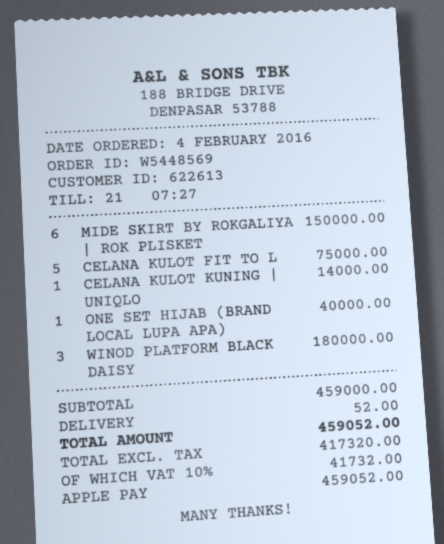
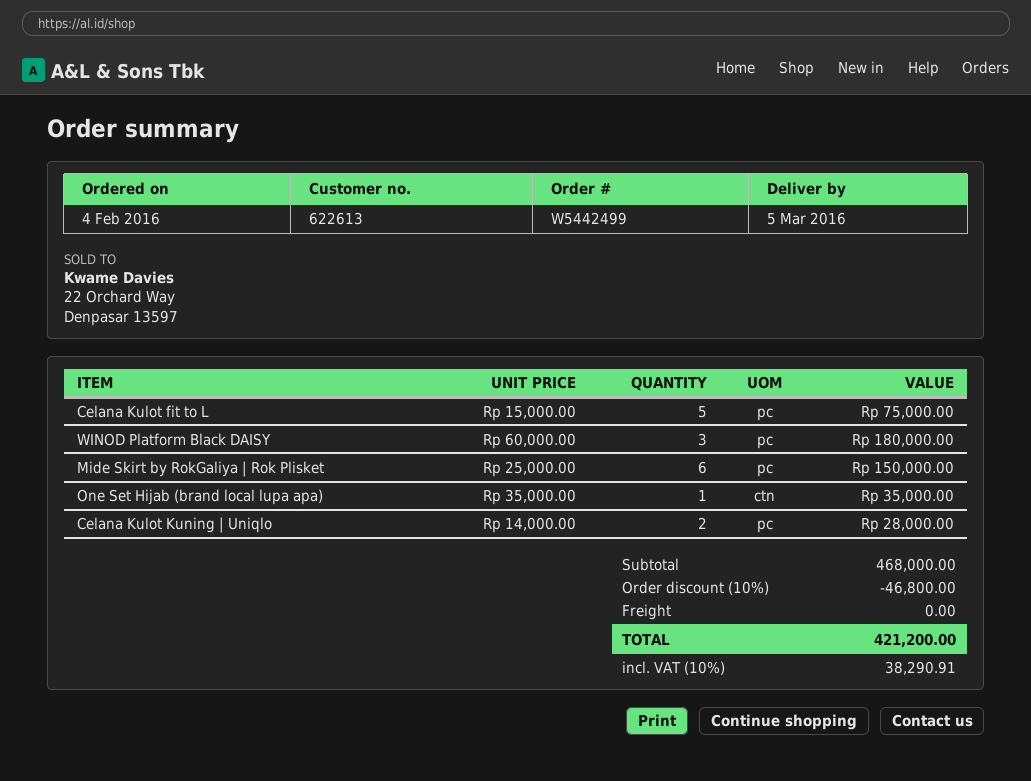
order number: W5448569 -> W5442499
CELANA KULOT KUNING | UNIQLO: 1 for 14000.00 -> 2 for 28000.00
ONE SET HIJAB (BRAND LOCAL LUPA APA): 1 for 40000.00 -> 1 for 35000.00
subtotal: 459000.00 -> 468000.00
discount: none -> 10% = 46800.00
shipping: 52.00 -> 0.00
tax: 10% = 41732.00 -> 10% = 38290.91
total: 459052.00 -> 421200.00

